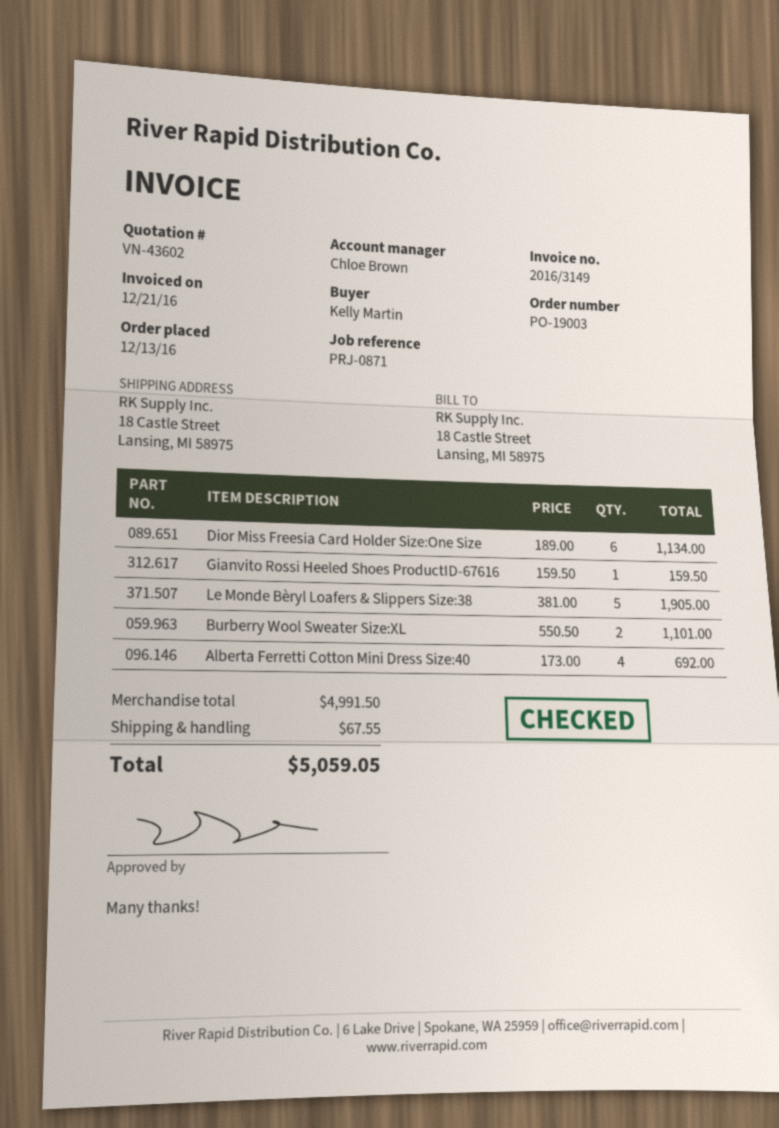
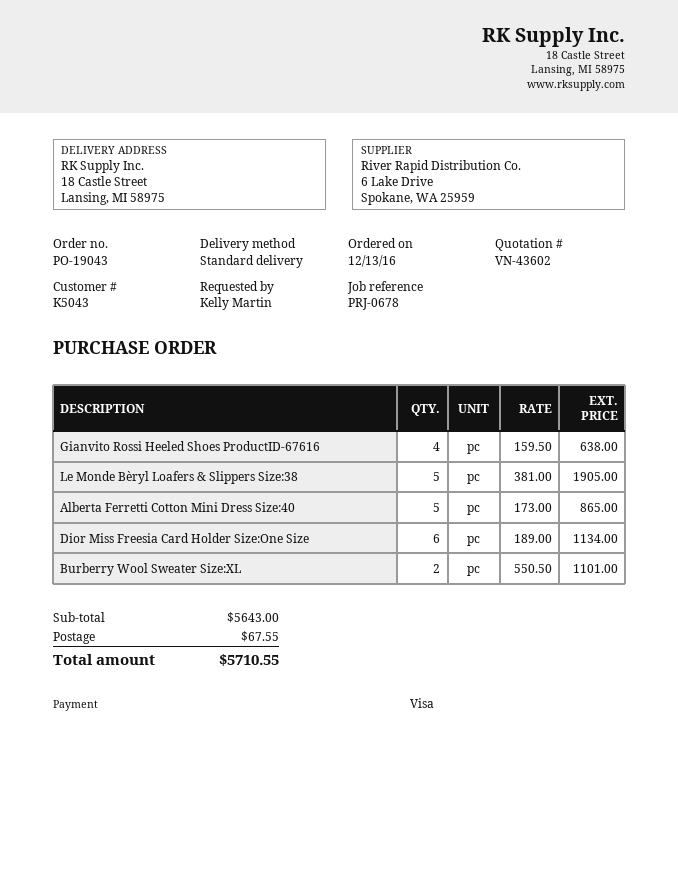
order number: PO-19003 -> PO-19043
reference: PRJ-0871 -> PRJ-0678
Gianvito Rossi Heeled Shoes ProductID-67616: 1 x 159.50 = 159.50 -> 4 x 159.50 = 638.00
Alberta Ferretti Cotton Mini Dress Size:40: 4 x 173.00 = 692.00 -> 5 x 173.00 = 865.00
subtotal: 4991.50 -> 5643.00
total: 5059.05 -> 5710.55

